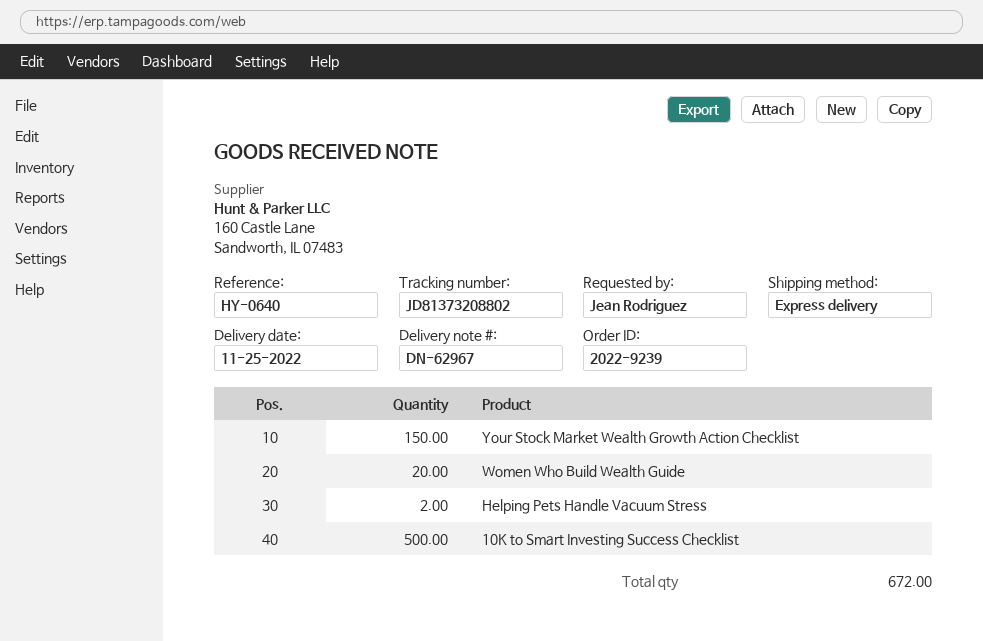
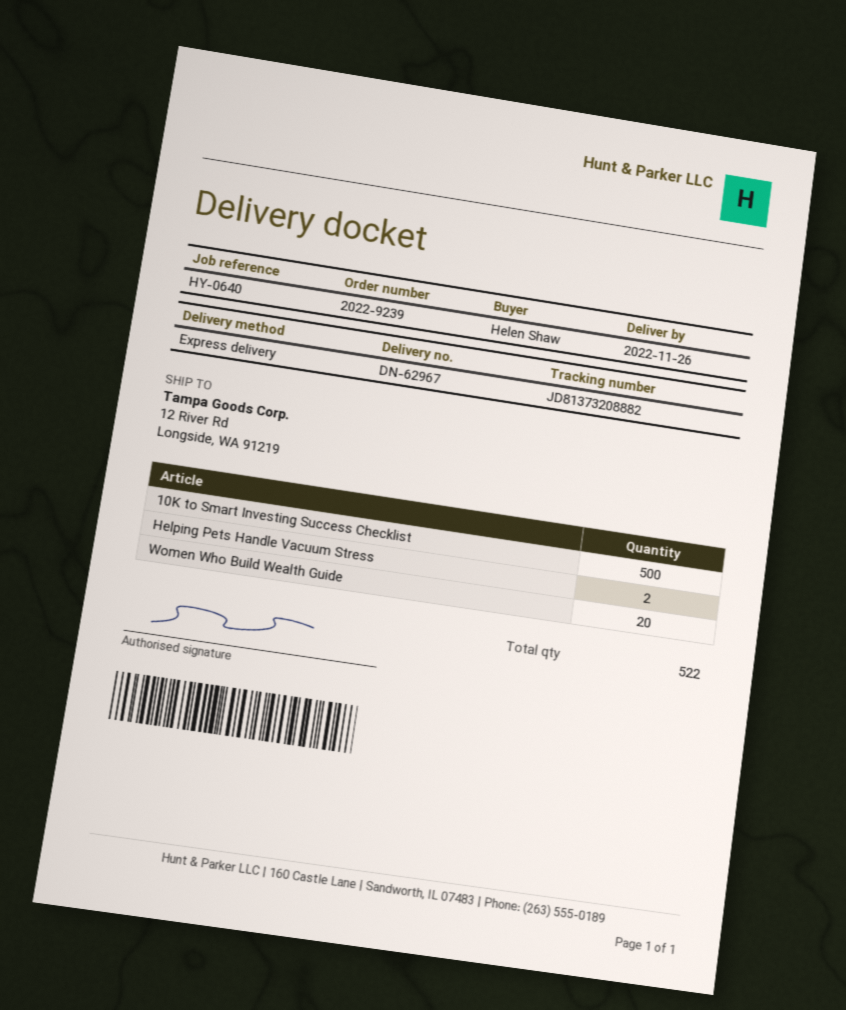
delivery date: 2022-11-25 -> 2022-11-26
ordered by: Jean Rodriguez -> Helen Shaw
tracking number: JD81373208802 -> JD81373208882
Your Stock Market Wealth Growth Action Checklist: 150 -> none
total quantity: 672 -> 522

